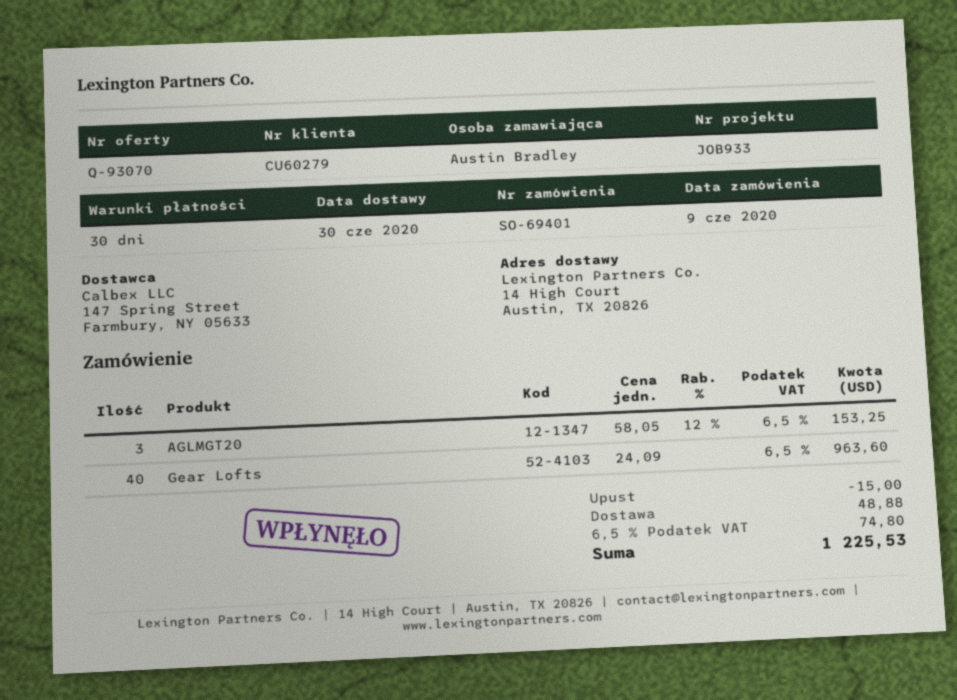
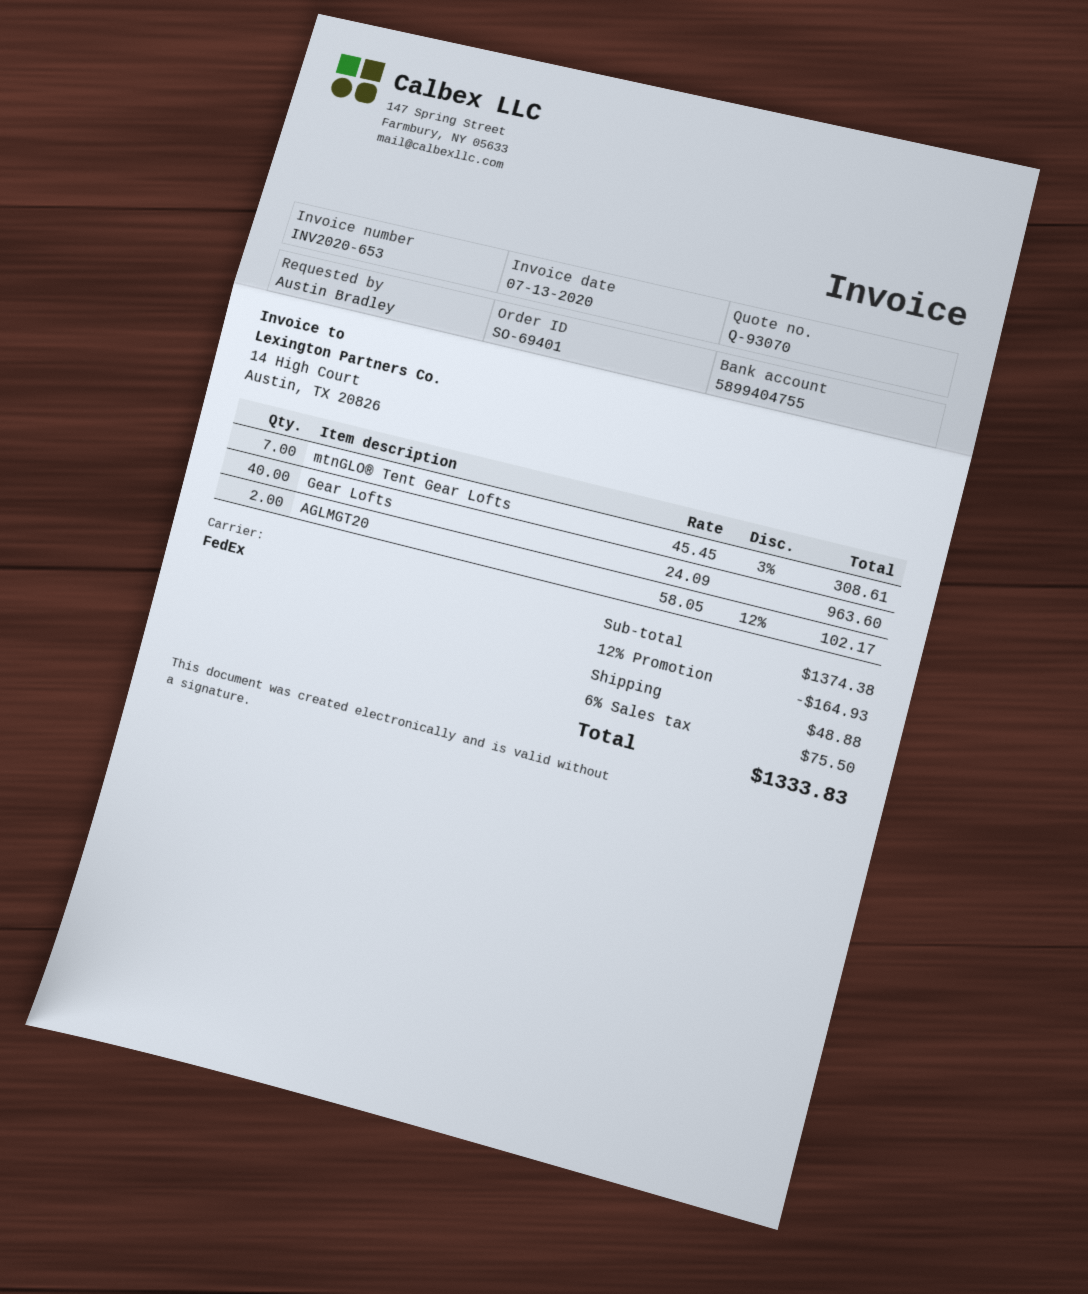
AGLMGT20: 3 x 58.05 - 12% = 153.25 -> 2 x 58.05 - 12% = 102.17
mtnGLO® Tent Gear Lofts: none -> 7 x 45.45 - 3% = 308.61
discount: 15.00 -> 164.93
tax: 6.5% = 74.80 -> 6% = 75.50
total: 1225.53 -> 1333.83

